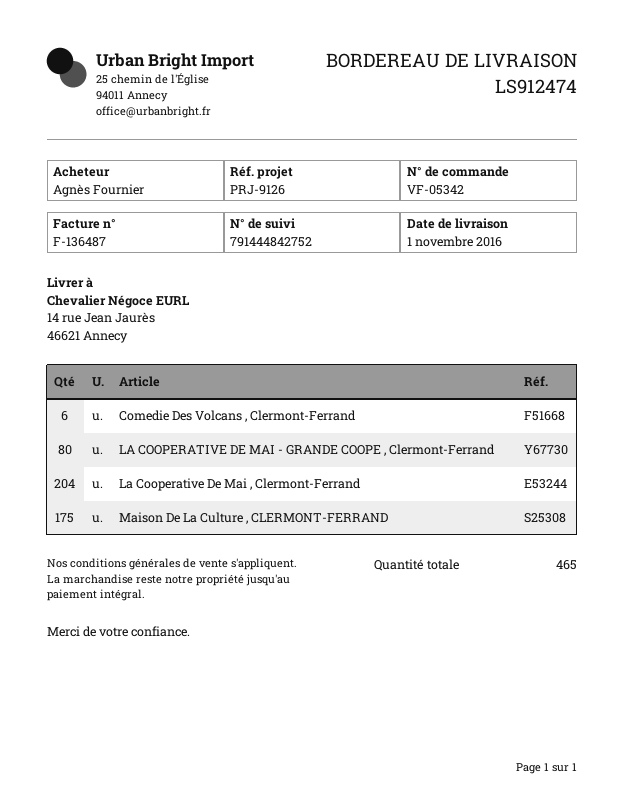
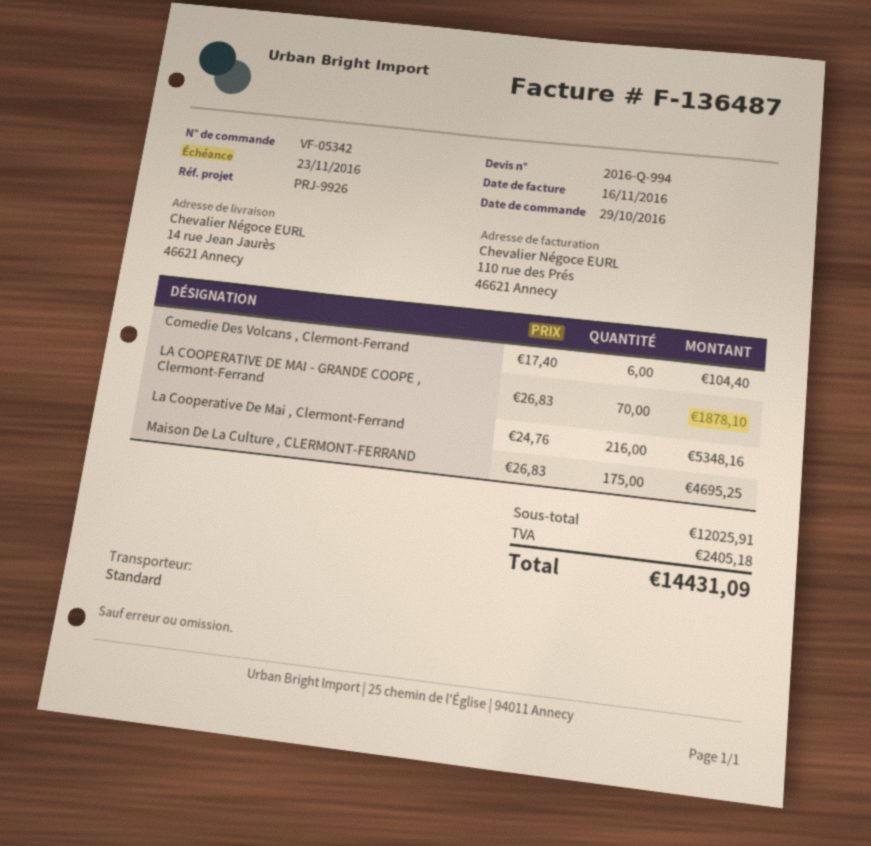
reference: PRJ-9126 -> PRJ-9926
LA COOPERATIVE DE MAI - GRANDE COOPE , Clermont-Ferrand: 80 -> 70
La Cooperative De Mai , Clermont-Ferrand: 204 -> 216

